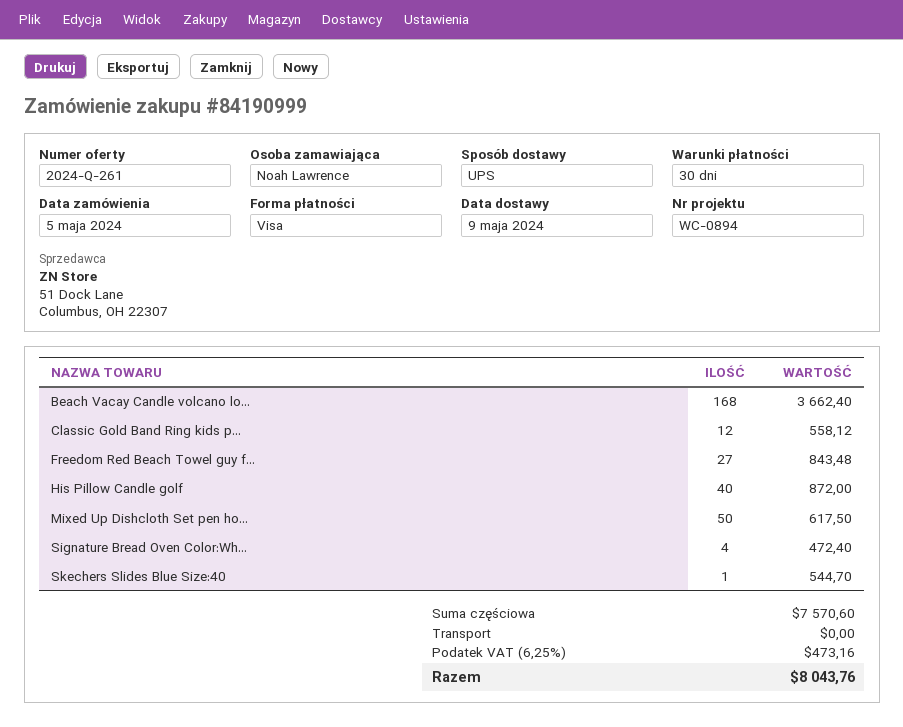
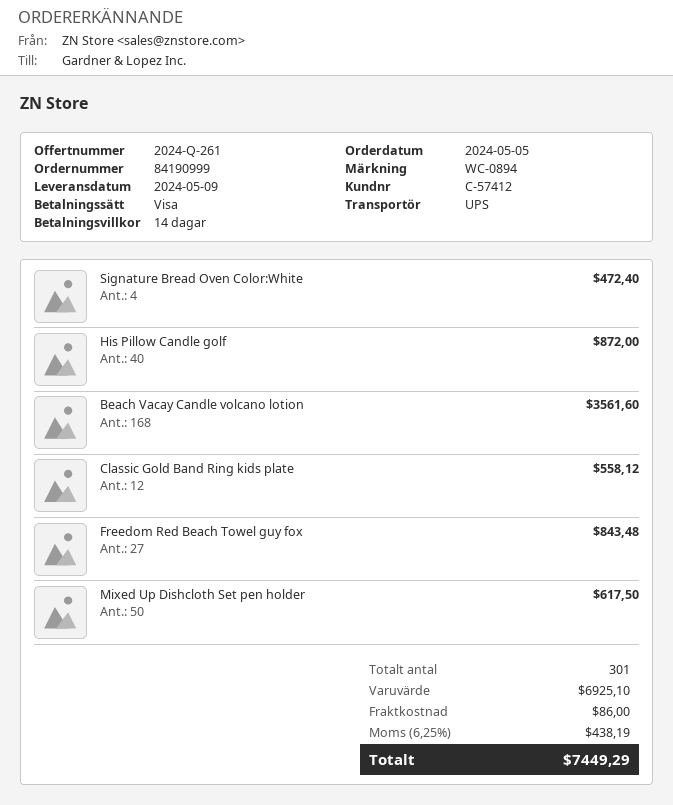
payment terms: 30 days -> 14 days
Beach Vacay Candle volcano lo...: 168 for 3662.40 -> 168 for 3561.60
Skechers Slides Blue Size:40: 1 for 544.70 -> none
subtotal: 7570.60 -> 6925.10
shipping: 0.00 -> 86.00
tax: 6.25% = 473.16 -> 6.25% = 438.19
total: 8043.76 -> 7449.29

